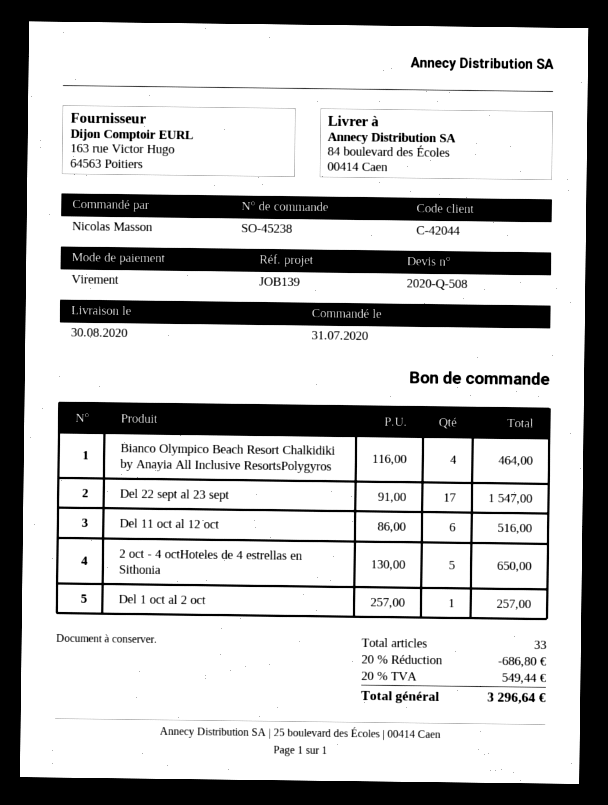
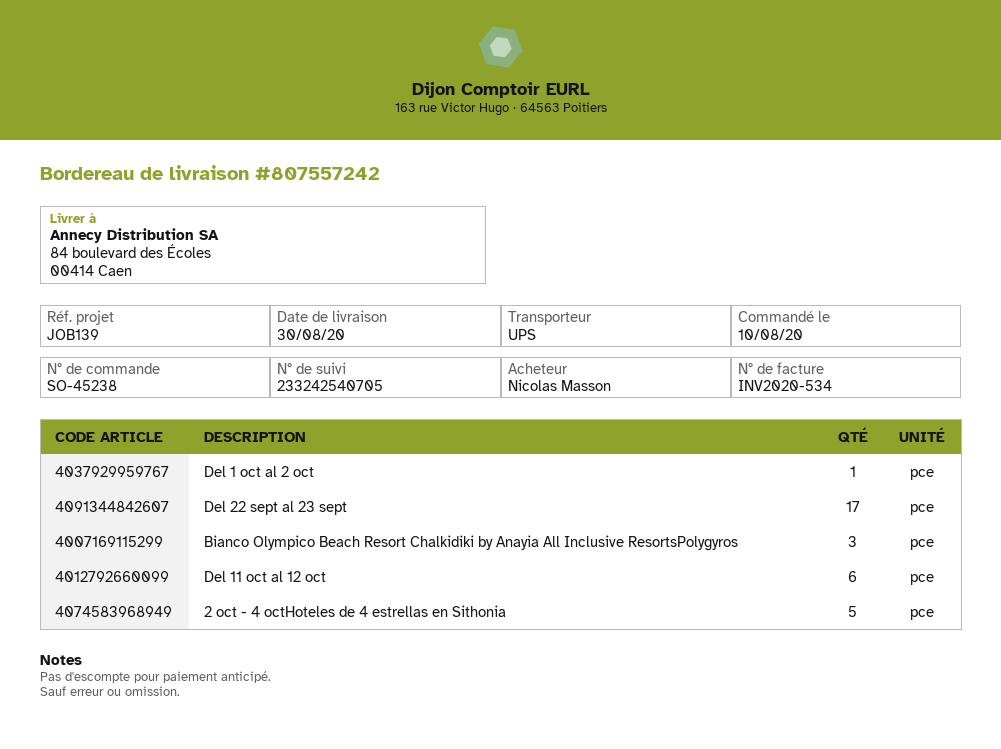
order date: 2020-07-31 -> 2020-08-10
Bianco Olympico Beach Resort Chalkidiki by Anayia All Inclusive ResortsPolygyros: 4 -> 3

